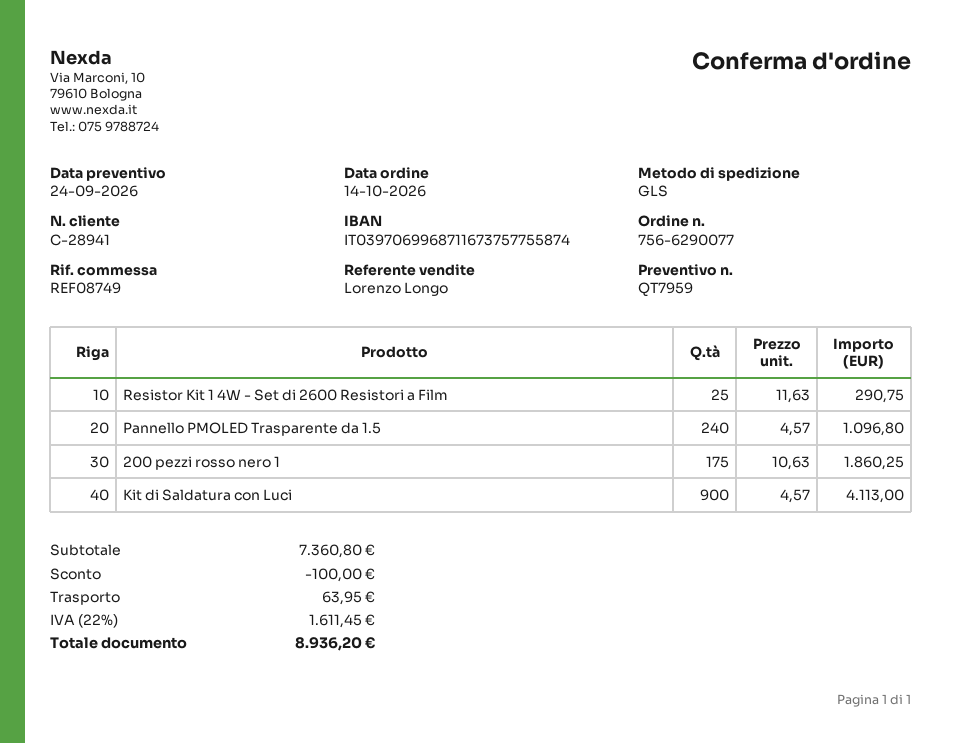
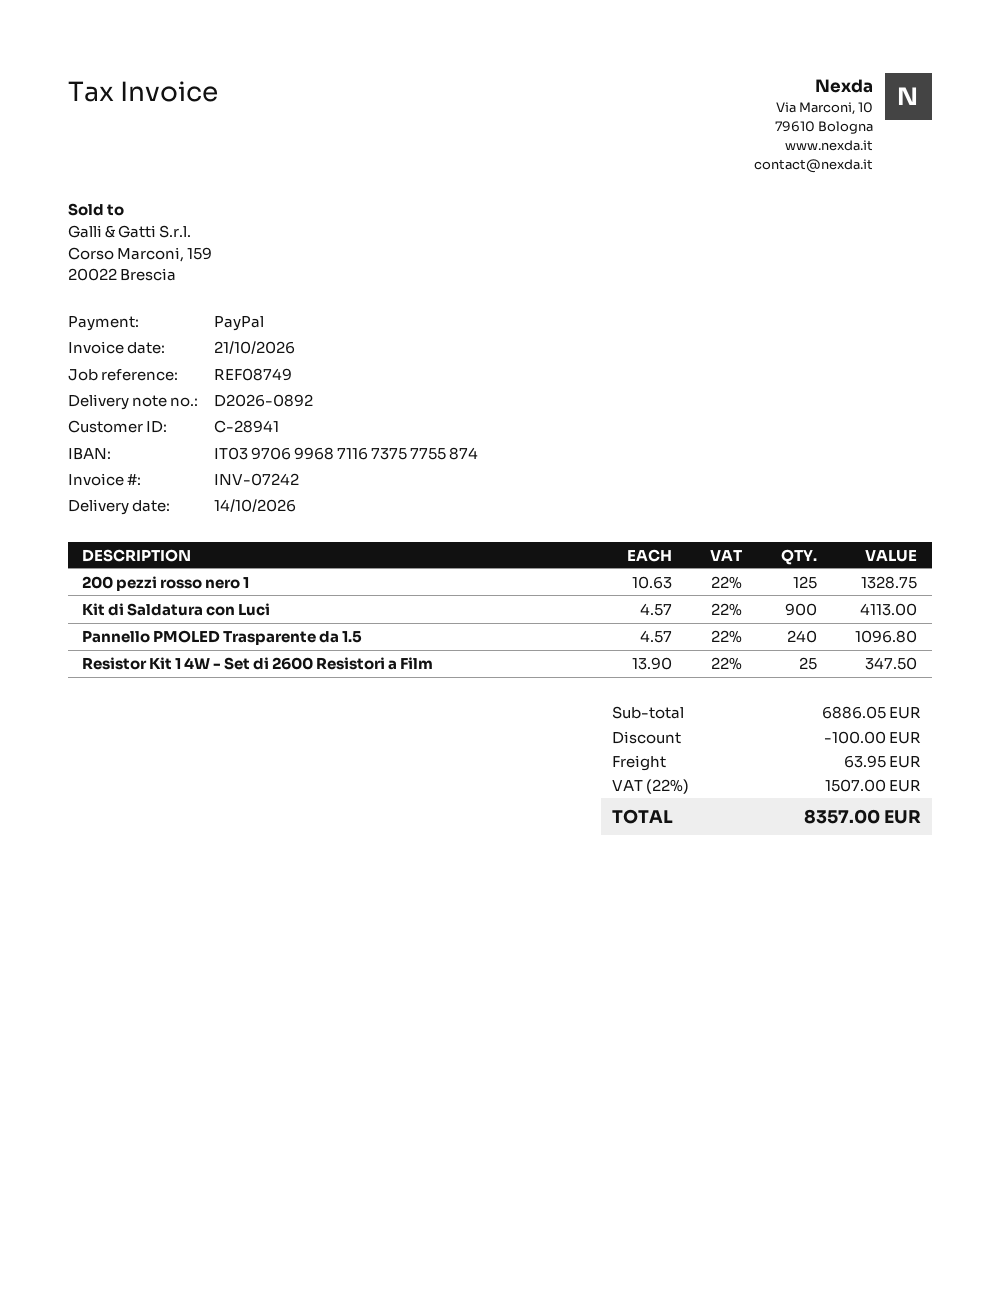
Resistor Kit 1 4W - Set di 2600 Resistori a Film: 25 x 11.63 = 290.75 -> 25 x 13.90 = 347.50
200 pezzi rosso nero 1: 175 x 10.63 = 1860.25 -> 125 x 10.63 = 1328.75
subtotal: 7360.80 -> 6886.05
tax: 22% = 1611.45 -> 22% = 1507.00
total: 8936.20 -> 8357.00

